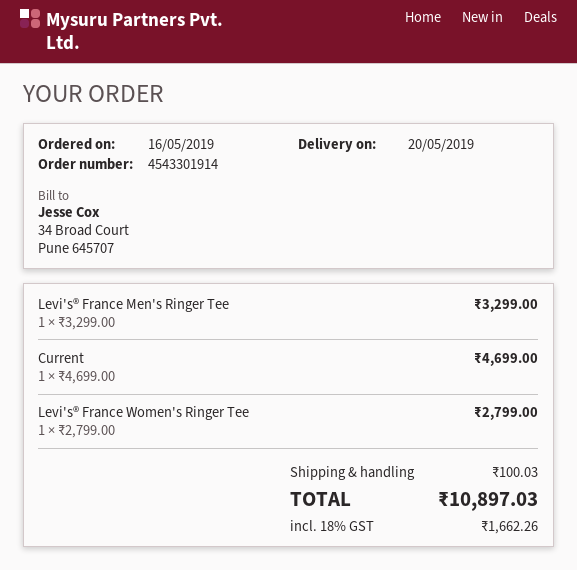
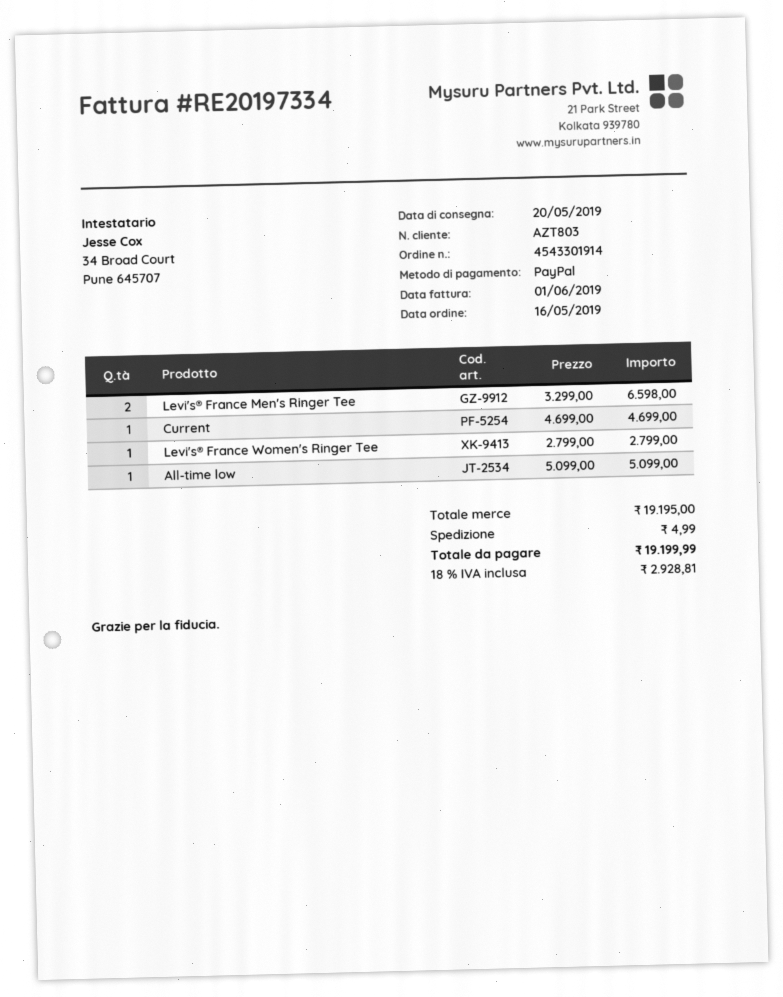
Levi's® France Men's Ringer Tee: 1 x 3299.00 = 3299.00 -> 2 x 3299.00 = 6598.00
All-time low: none -> 1 x 5099.00 = 5099.00
shipping: 100.03 -> 4.99
tax: 18% = 1662.26 -> 18% = 2928.81
total: 10897.03 -> 19199.99

